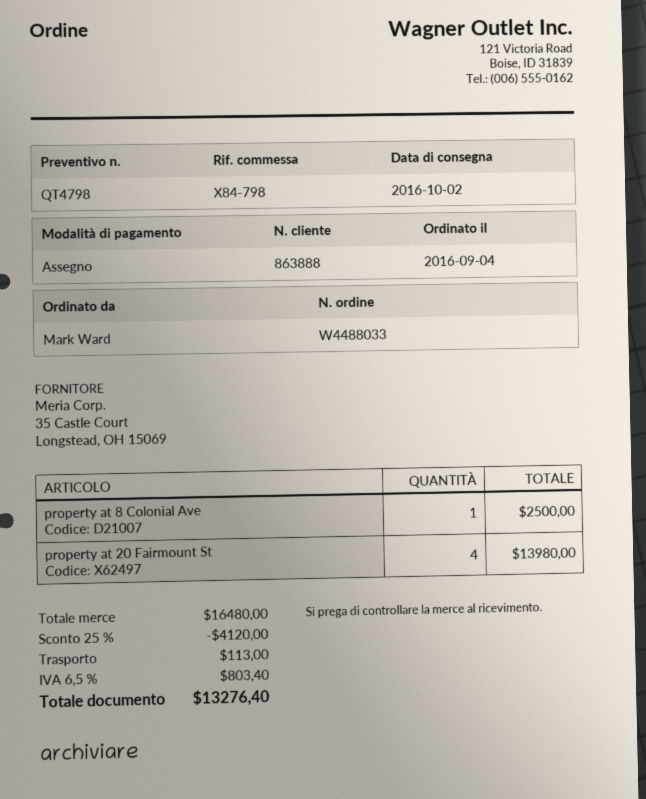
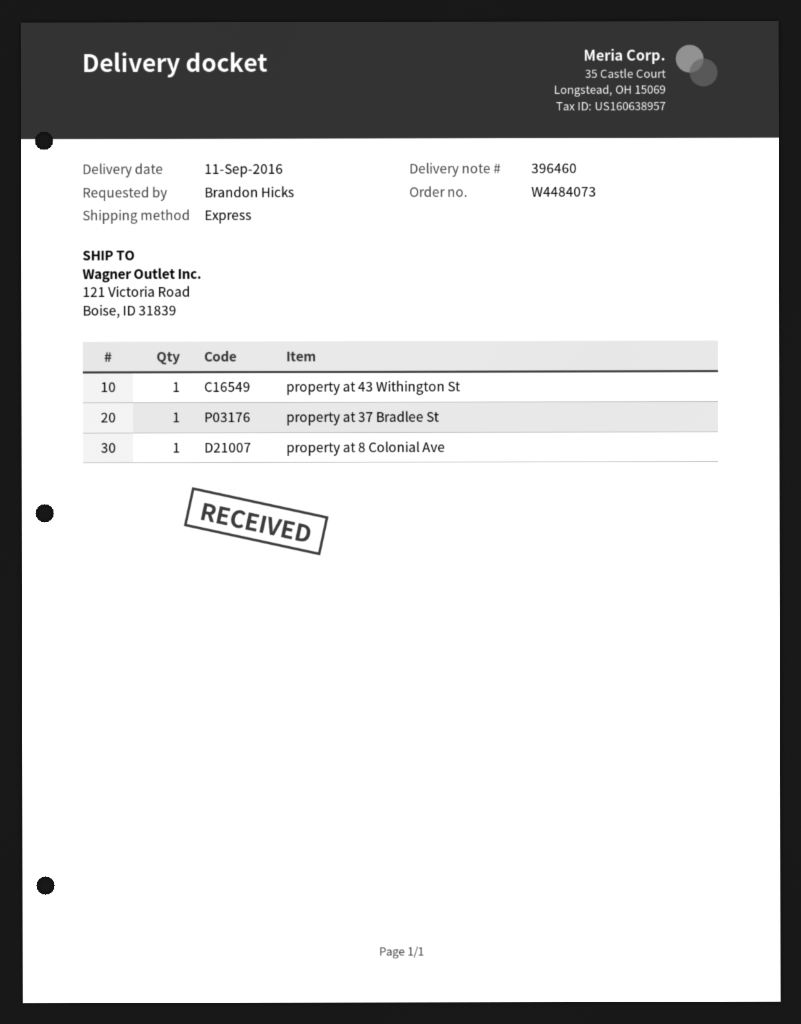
order number: W4488033 -> W4484073
delivery date: 2016-10-02 -> 2016-09-11
ordered by: Mark Ward -> Brandon Hicks
property at 20 Fairmount St: 4 -> none
property at 43 Withington St: none -> 1
property at 37 Bradlee St: none -> 1

